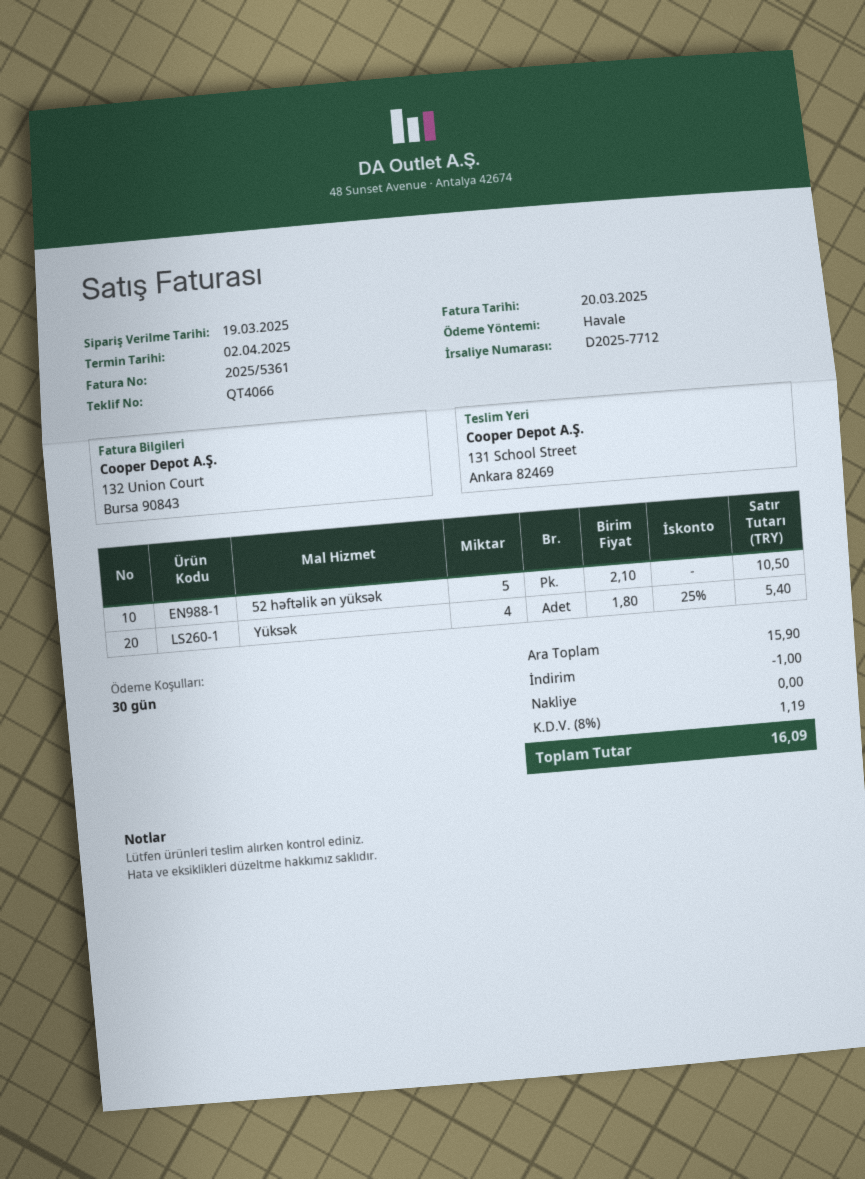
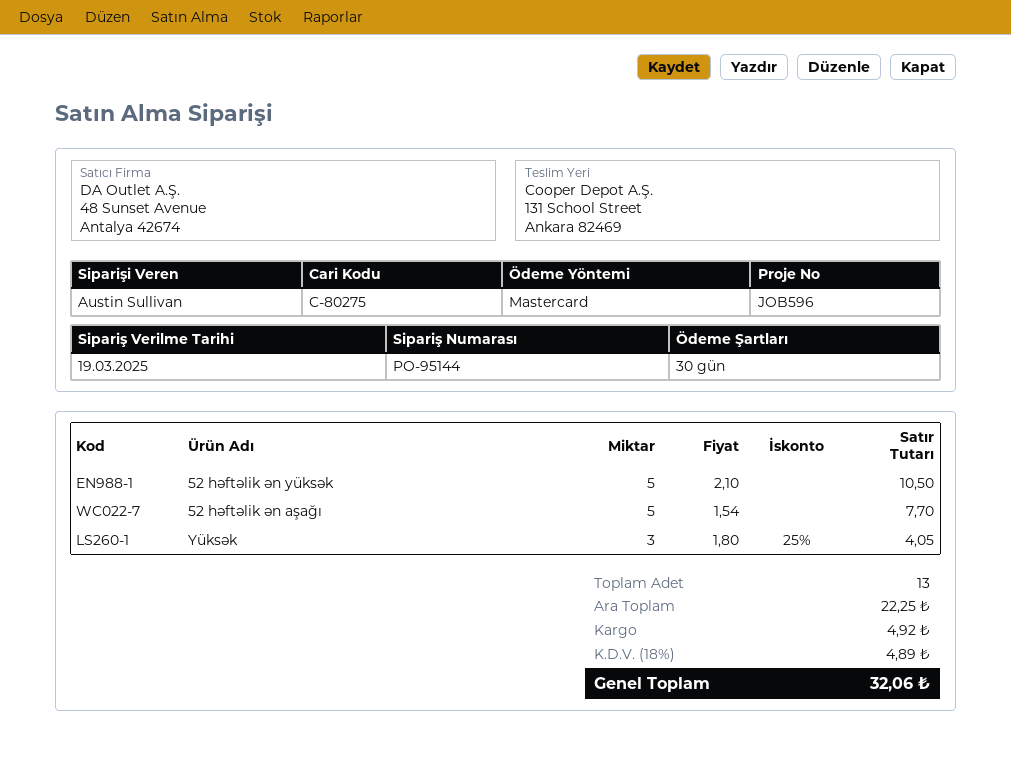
payment method: bank transfer -> Mastercard
Yüksək: 4 x 1.80 - 25% = 5.40 -> 3 x 1.80 - 25% = 4.05
52 həftəlik ən aşağı: none -> 5 x 1.54 = 7.70
subtotal: 15.90 -> 22.25
discount: 1.00 -> none
shipping: 0.00 -> 4.92
tax: 8% = 1.19 -> 18% = 4.89
total: 16.09 -> 32.06

